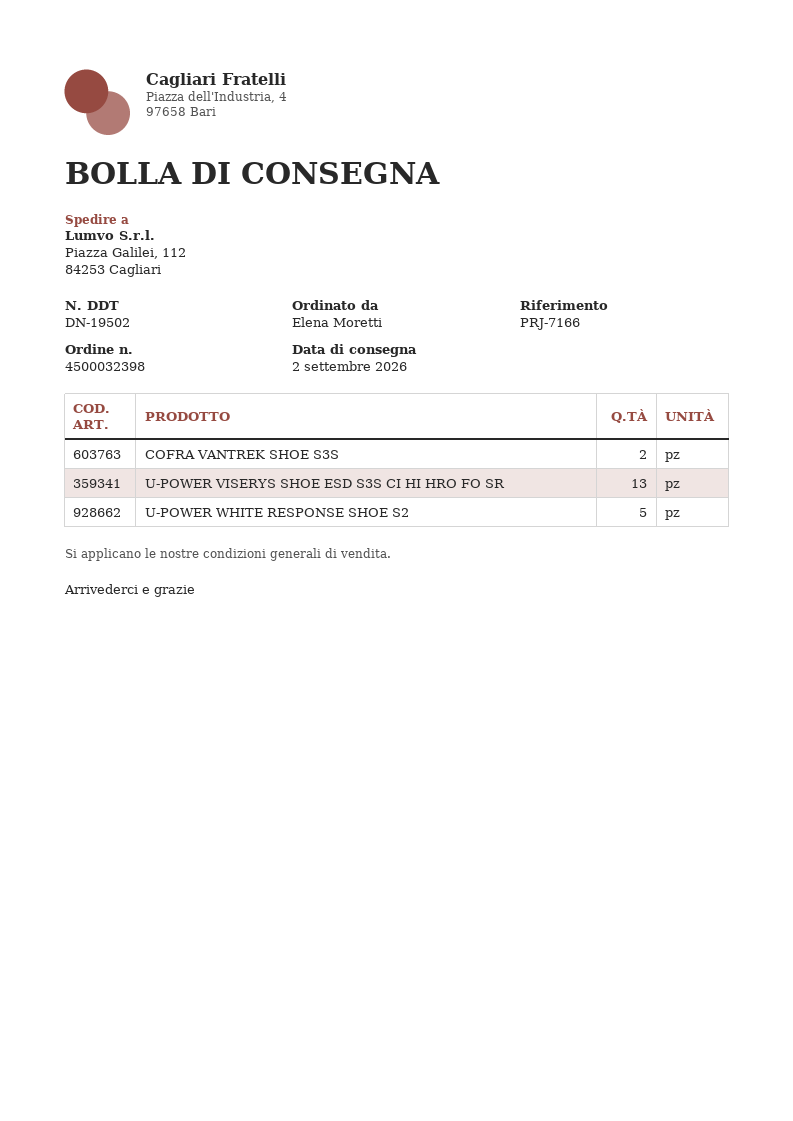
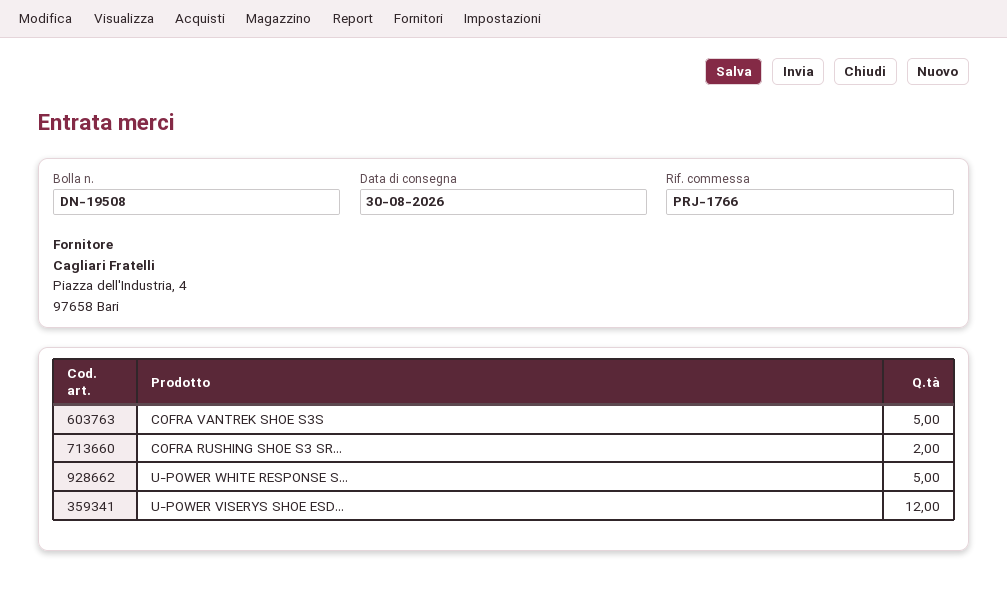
delivery note number: DN-19502 -> DN-19508
delivery date: 2026-09-02 -> 2026-08-30
reference: PRJ-7166 -> PRJ-1766
COFRA VANTREK SHOE S3S: 2 -> 5
U-POWER VISERYS SHOE ESD S3S CI HI HRO FO SR: 13 -> 12
COFRA RUSHING SHOE S3 SR...: none -> 2

